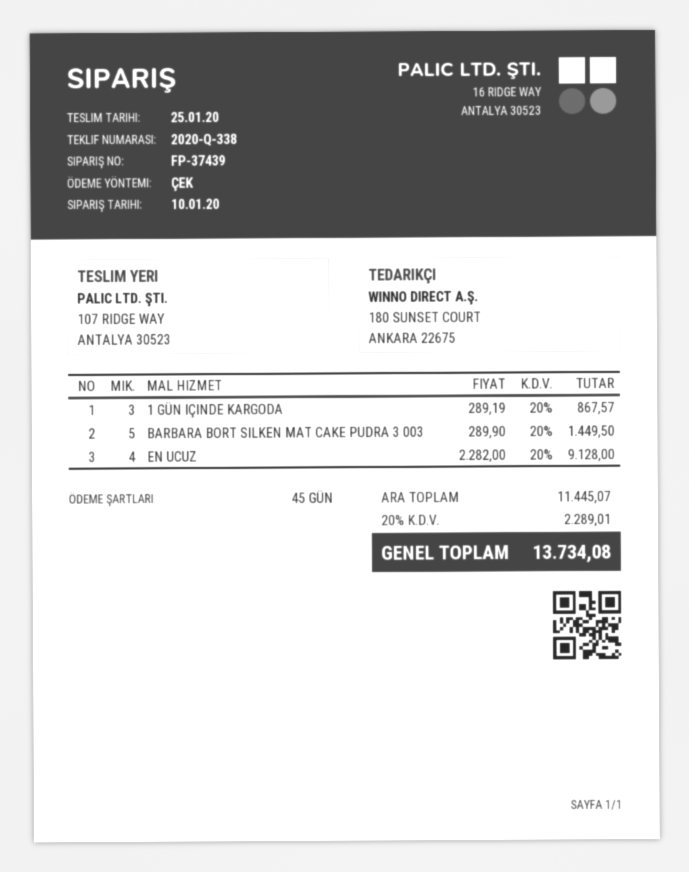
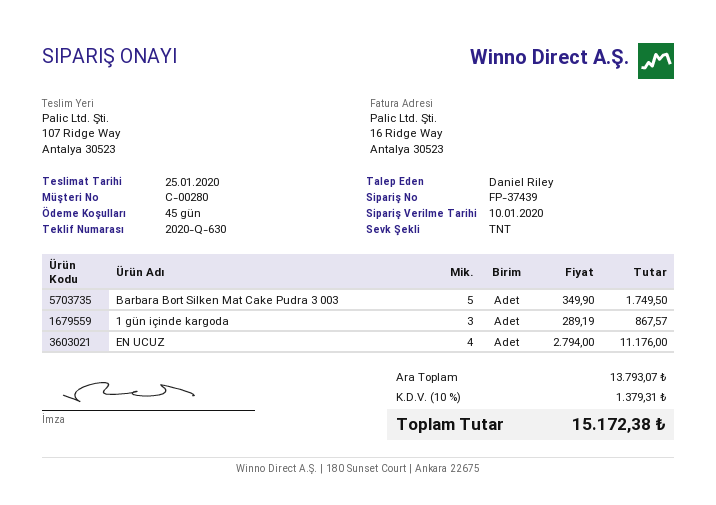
quote number: 2020-Q-338 -> 2020-Q-630
BARBARA BORT SILKEN MAT CAKE PUDRA 3 003: 5 x 289.90 = 1449.50 -> 5 x 349.90 = 1749.50
EN UCUZ: 4 x 2282.00 = 9128.00 -> 4 x 2794.00 = 11176.00
subtotal: 11445.07 -> 13793.07
tax: 20% = 2289.01 -> 10% = 1379.31
total: 13734.08 -> 15172.38

